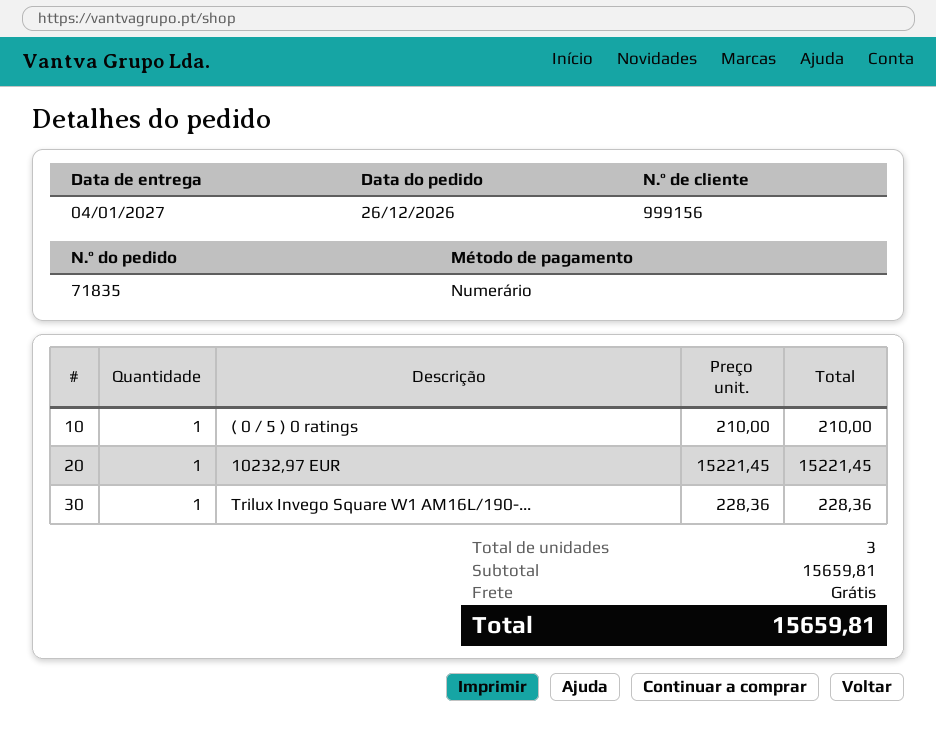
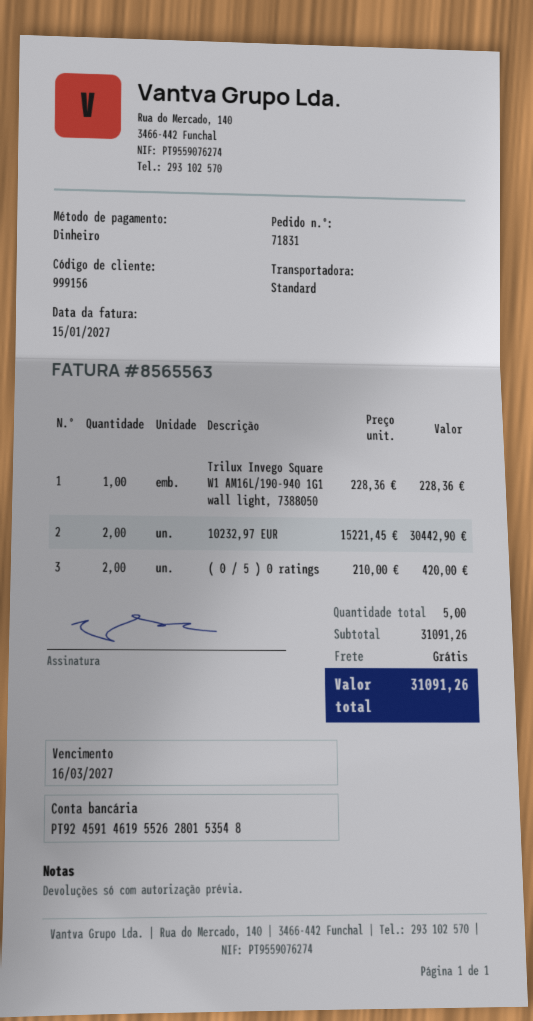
order number: 71835 -> 71831
( 0 / 5 ) 0 ratings: 1 x 210.00 = 210.00 -> 2 x 210.00 = 420.00
10232,97 EUR: 1 x 15221.45 = 15221.45 -> 2 x 15221.45 = 30442.90
total quantity: 3 -> 5
subtotal: 15659.81 -> 31091.26
total: 15659.81 -> 31091.26

